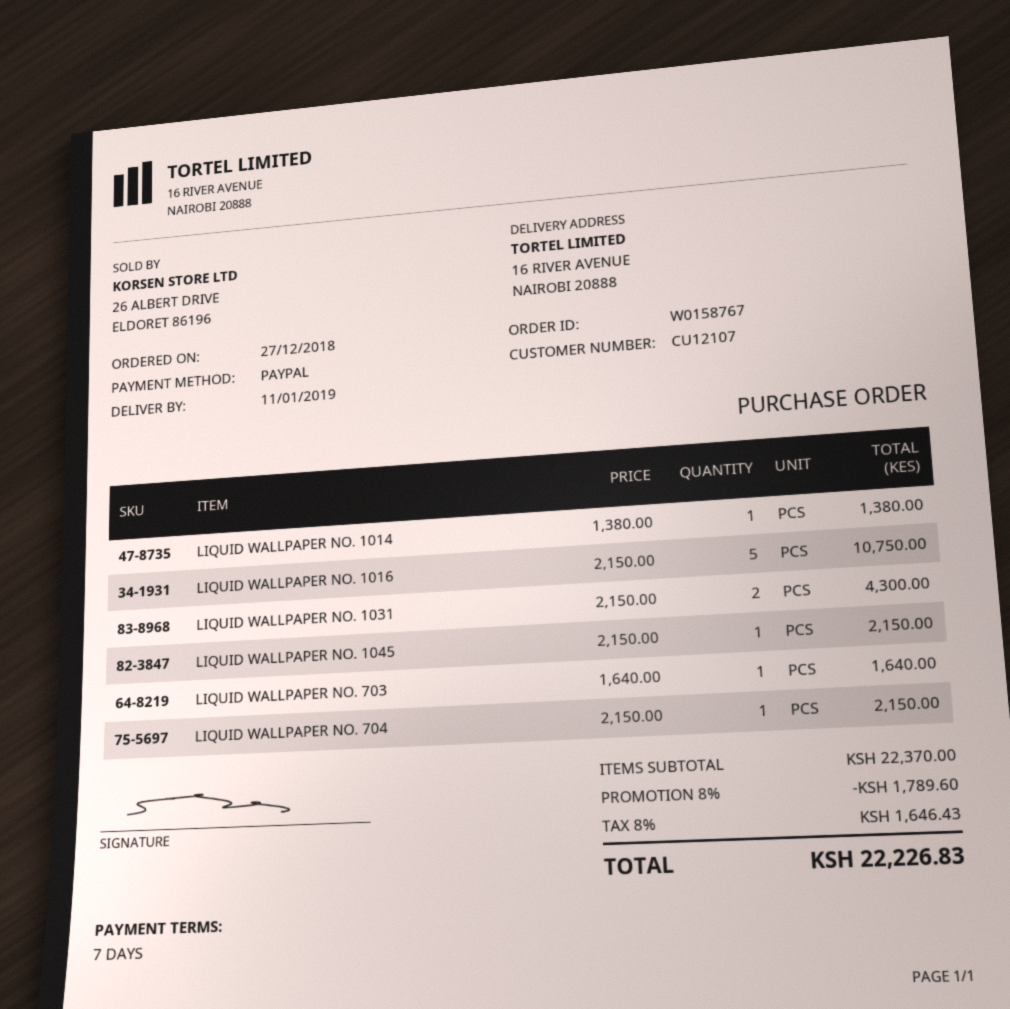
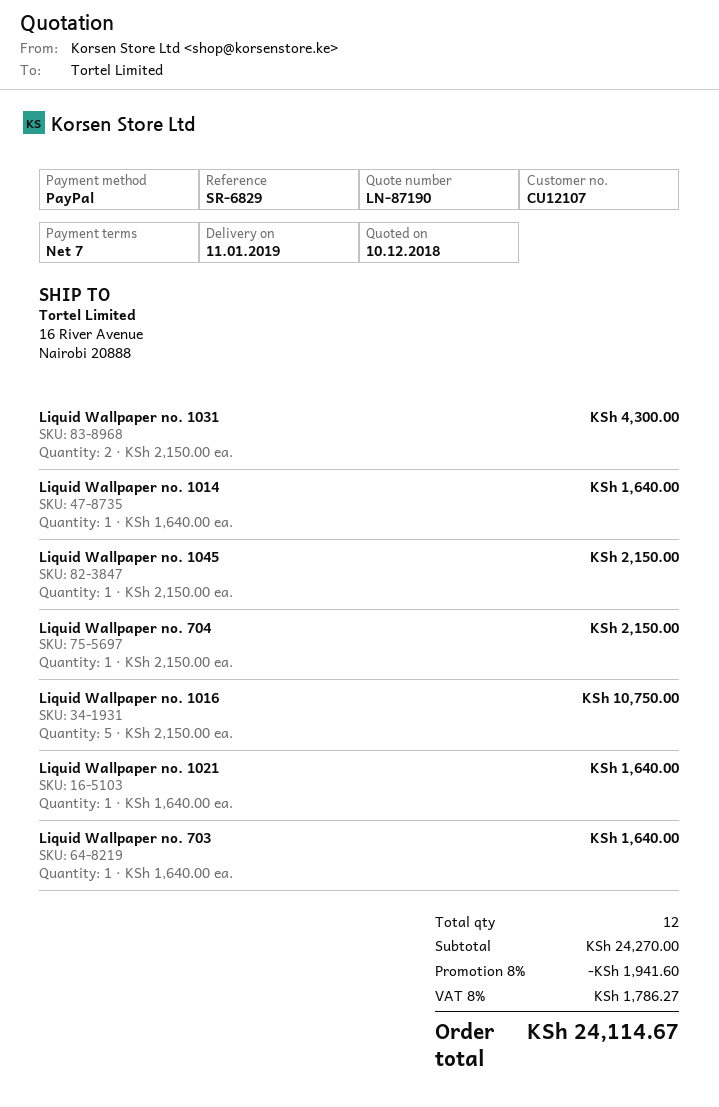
LIQUID WALLPAPER NO. 1014: 1 x 1380.00 = 1380.00 -> 1 x 1640.00 = 1640.00
Liquid Wallpaper no. 1021: none -> 1 x 1640.00 = 1640.00
subtotal: 22370.00 -> 24270.00
discount: 8% = 1789.60 -> 8% = 1941.60
tax: 8% = 1646.43 -> 8% = 1786.27
total: 22226.83 -> 24114.67

